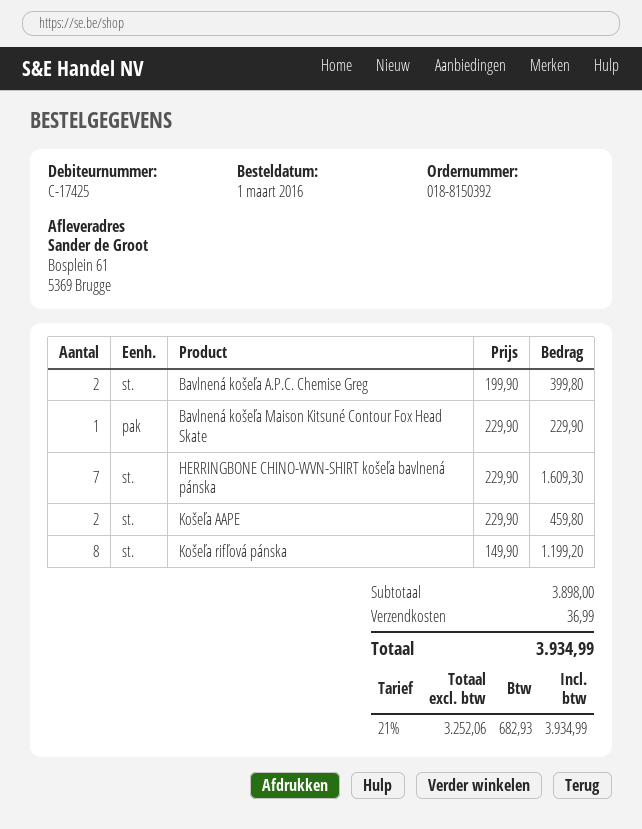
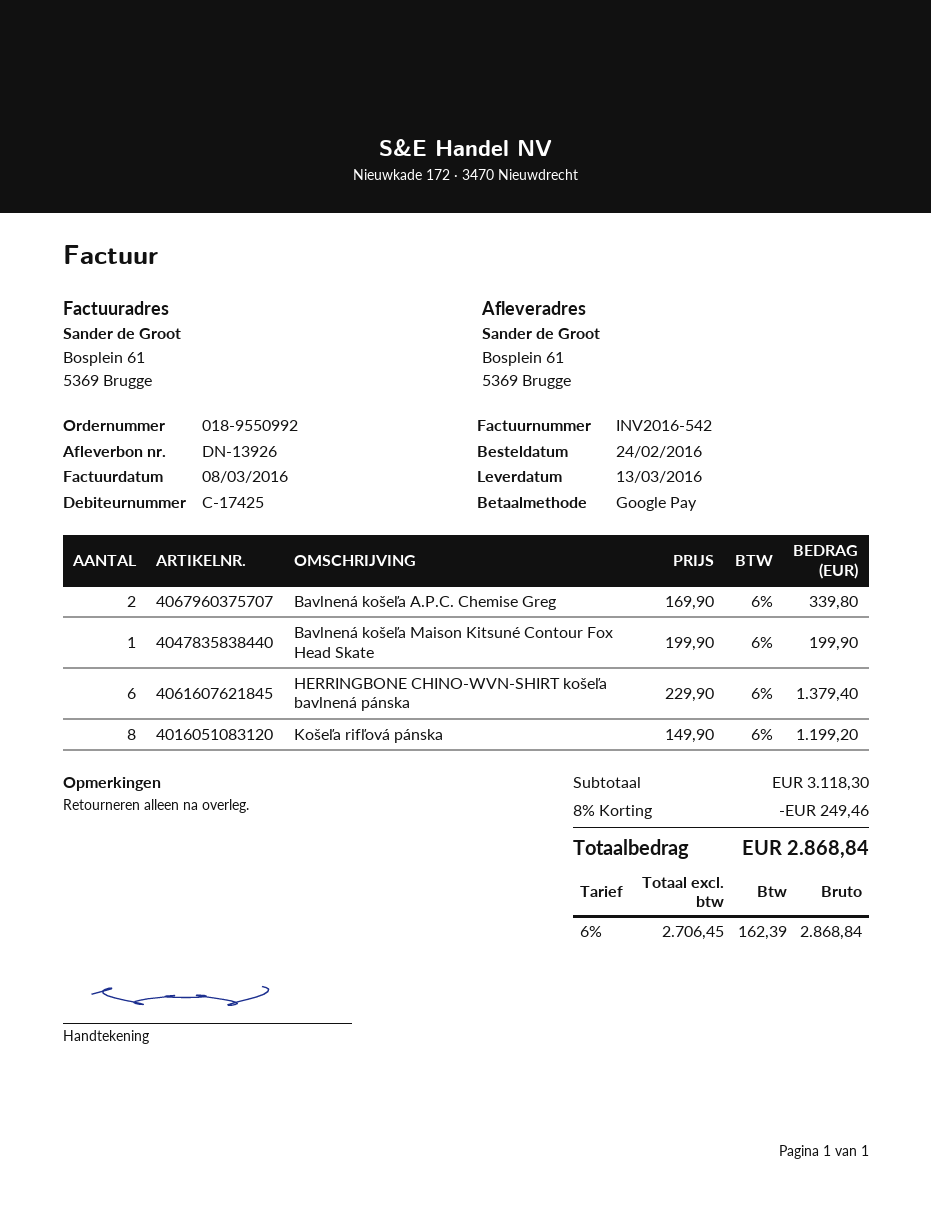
order number: 018-8150392 -> 018-9550992
order date: 2016-03-01 -> 2016-02-24
Bavlnená košeľa A.P.C. Chemise Greg: 2 x 199.90 = 399.80 -> 2 x 169.90 = 339.80
Bavlnená košeľa Maison Kitsuné Contour Fox Head Skate: 1 x 229.90 = 229.90 -> 1 x 199.90 = 199.90
HERRINGBONE CHINO-WVN-SHIRT košeľa bavlnená pánska: 7 x 229.90 = 1609.30 -> 6 x 229.90 = 1379.40
Košeľa AAPE: 2 x 229.90 = 459.80 -> none
subtotal: 3898.00 -> 3118.30
discount: none -> 8% = 249.46
shipping: 36.99 -> none
net: 3252.06 -> 2706.45
tax: 21% = 682.93 -> 6% = 162.39
total: 3934.99 -> 2868.84

